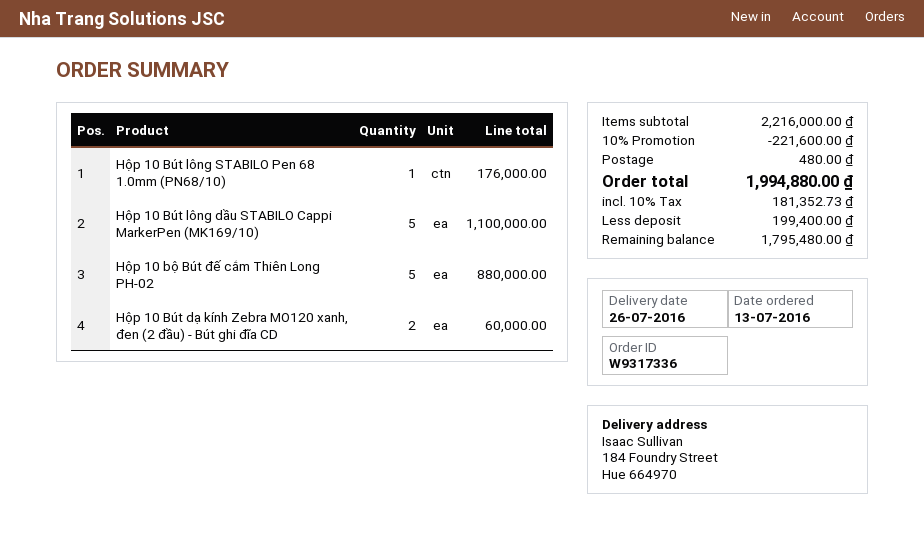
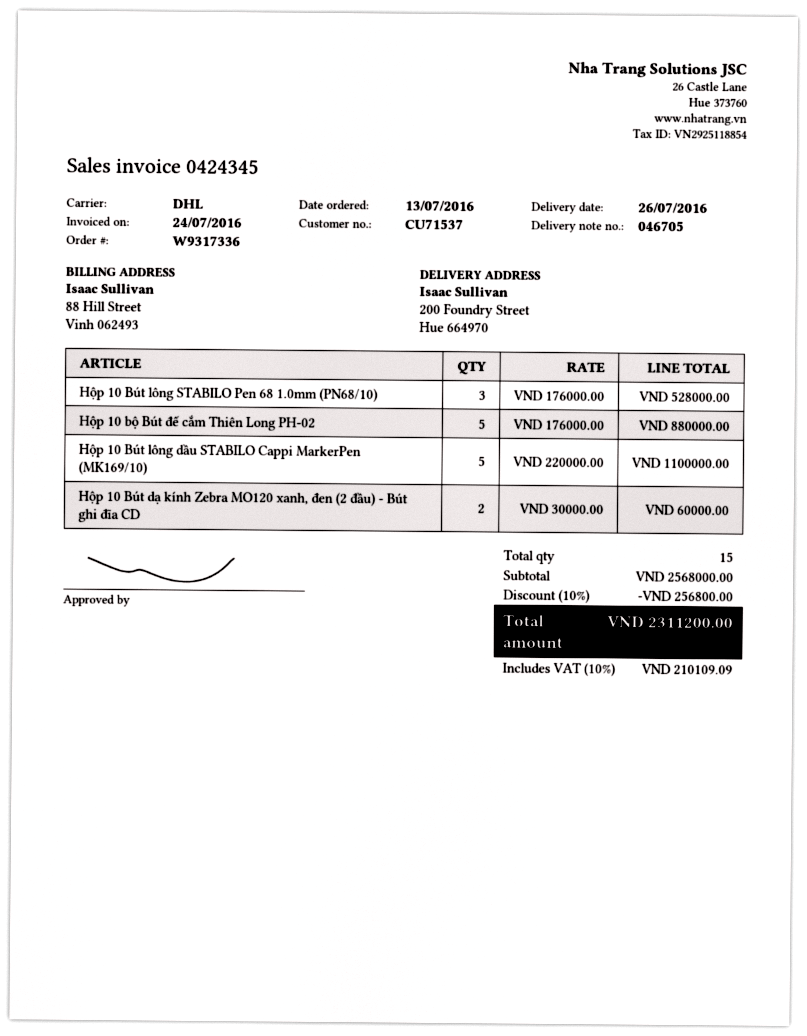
ship to: 184 Foundry Street, Hue 664970 -> 200 Foundry Street, Hue 664970
Hộp 10 Bút lông STABILO Pen 68 1.0mm (PN68/10): 1 for 176000.00 -> 3 for 528000.00
subtotal: 2216000.00 -> 2568000.00
discount: 10% = 221600.00 -> 10% = 256800.00
shipping: 480.00 -> none
tax: 10% = 181352.73 -> 10% = 210109.09
total: 1994880.00 -> 2311200.00

